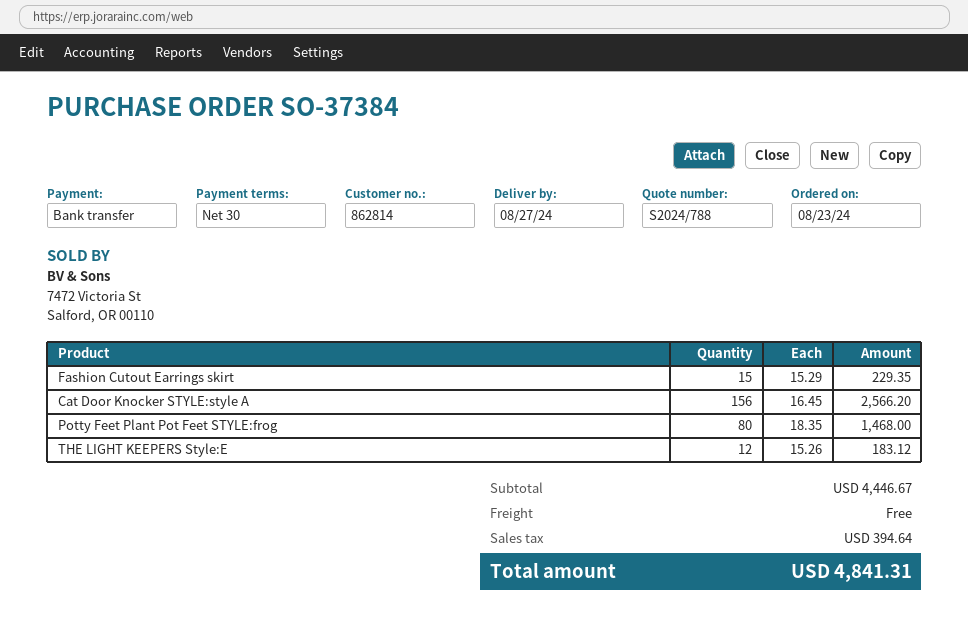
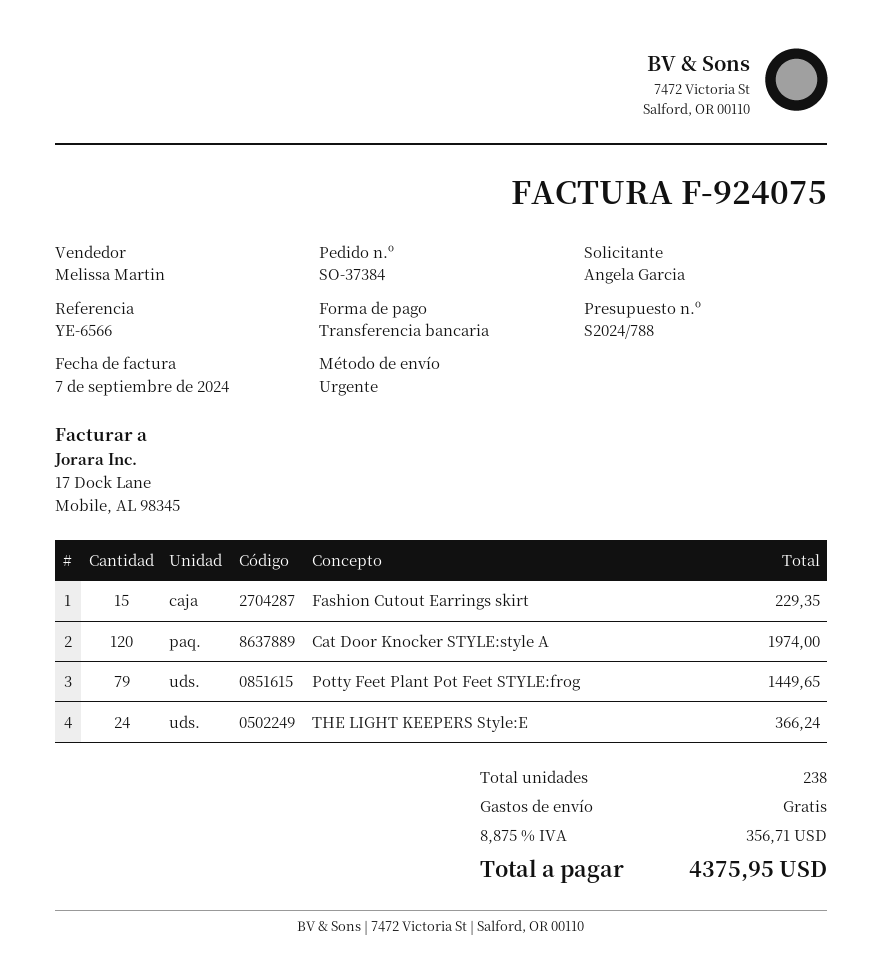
Cat Door Knocker STYLE:style A: 156 for 2566.20 -> 120 for 1974.00
Potty Feet Plant Pot Feet STYLE:frog: 80 for 1468.00 -> 79 for 1449.65
THE LIGHT KEEPERS Style:E: 12 for 183.12 -> 24 for 366.24
tax: 394.64 -> 356.71
total: 4841.31 -> 4375.95

